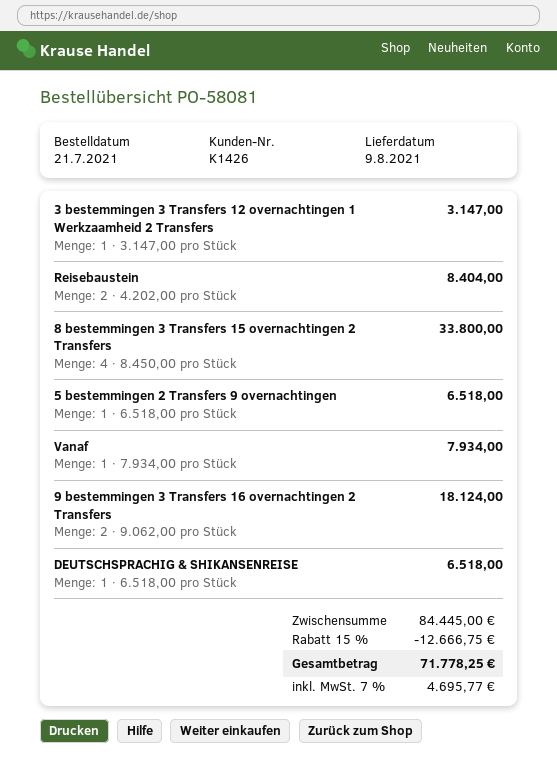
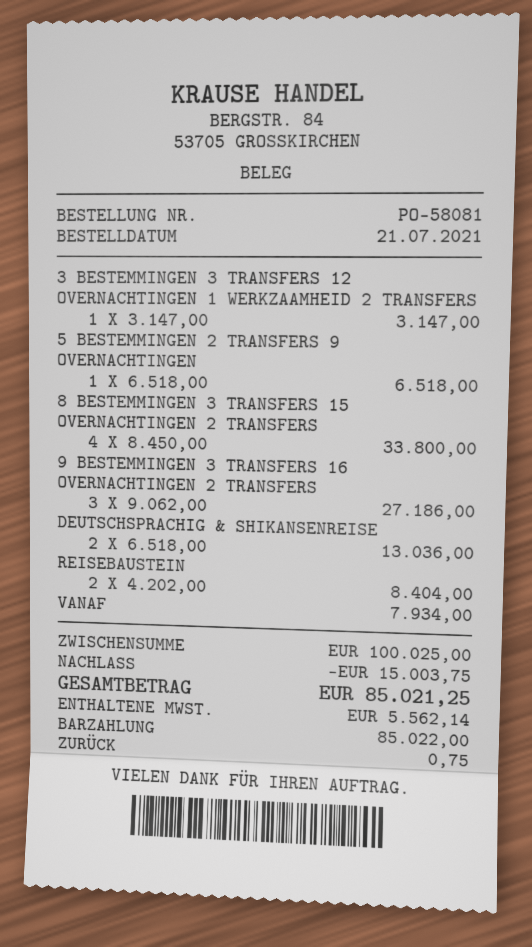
9 bestemmingen 3 Transfers 16 overnachtingen 2 Transfers: 2 x 9062.00 = 18124.00 -> 3 x 9062.00 = 27186.00
DEUTSCHSPRACHIG & SHIKANSENREISE: 1 x 6518.00 = 6518.00 -> 2 x 6518.00 = 13036.00
subtotal: 84445.00 -> 100025.00
discount: 12666.75 -> 15003.75
tax: 4695.77 -> 5562.14
total: 71778.25 -> 85021.25

